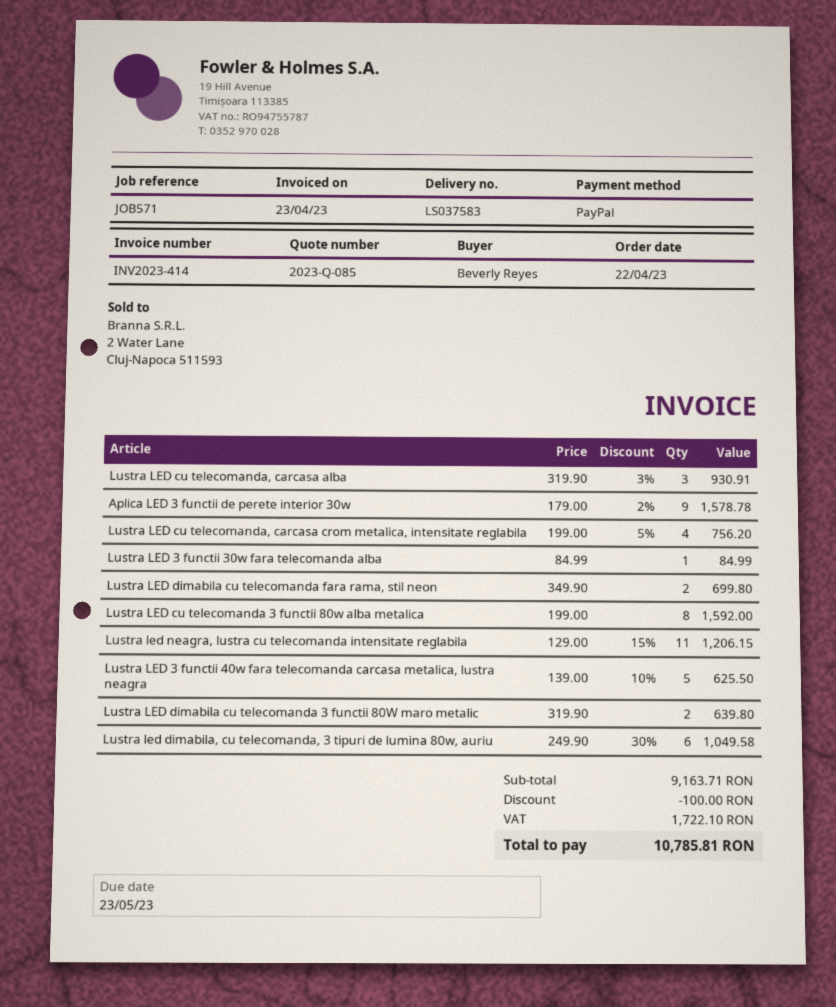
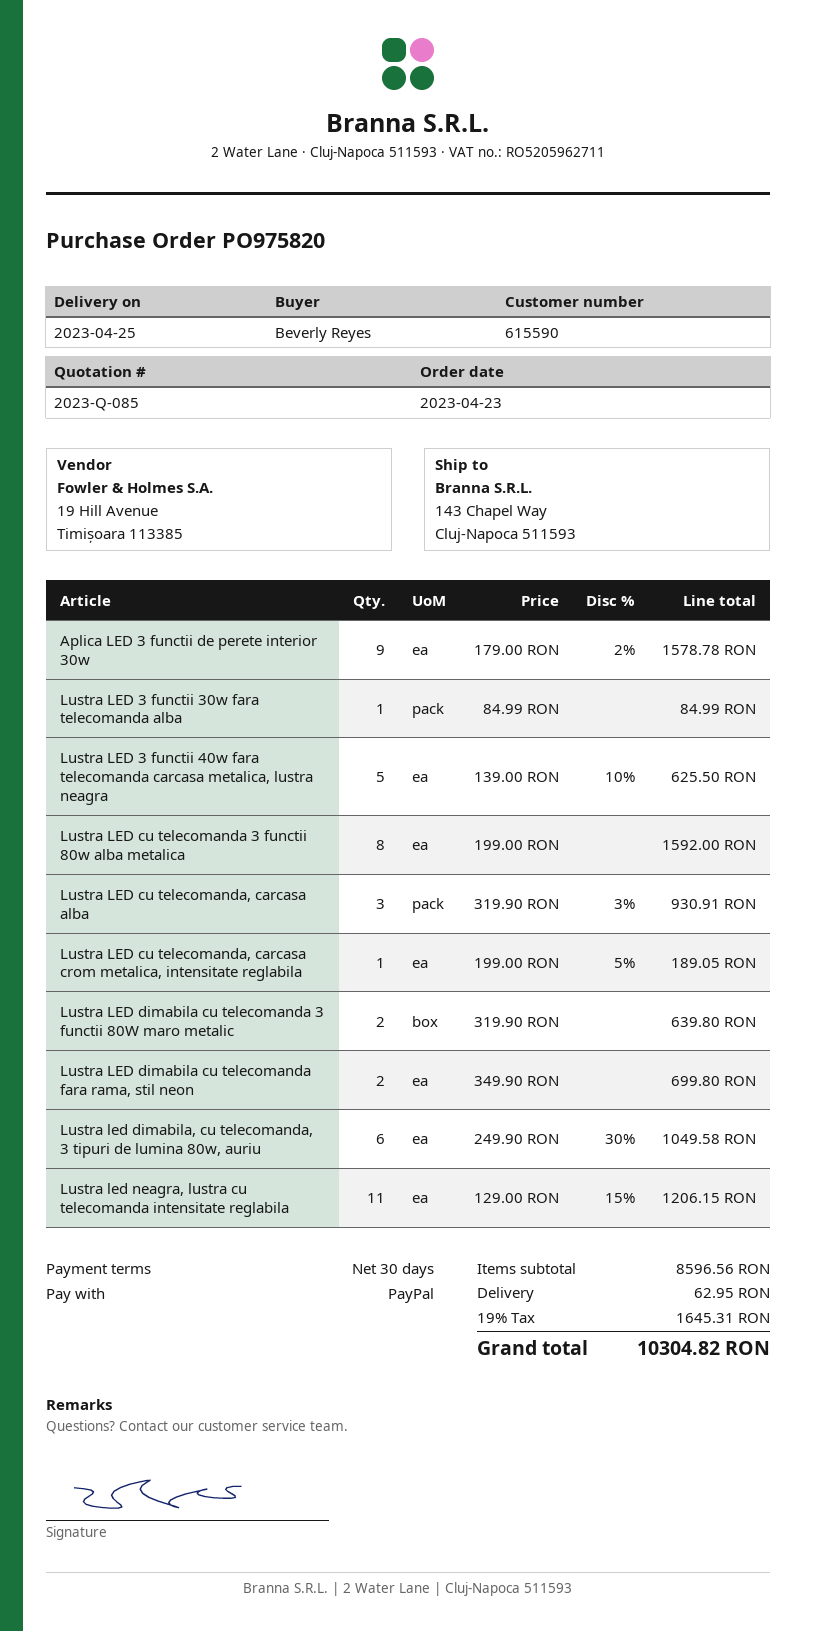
order date: 2023-04-22 -> 2023-04-23
Lustra LED cu telecomanda, carcasa crom metalica, intensitate reglabila: 4 x 199.00 - 5% = 756.20 -> 1 x 199.00 - 5% = 189.05
subtotal: 9163.71 -> 8596.56
discount: 100.00 -> none
shipping: none -> 62.95
tax: 1722.10 -> 1645.31
total: 10785.81 -> 10304.82

